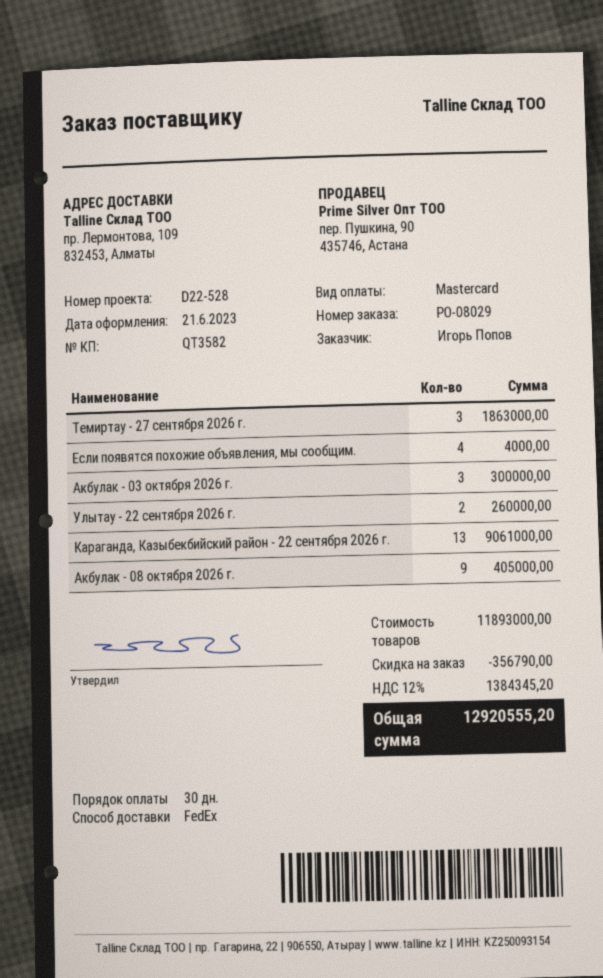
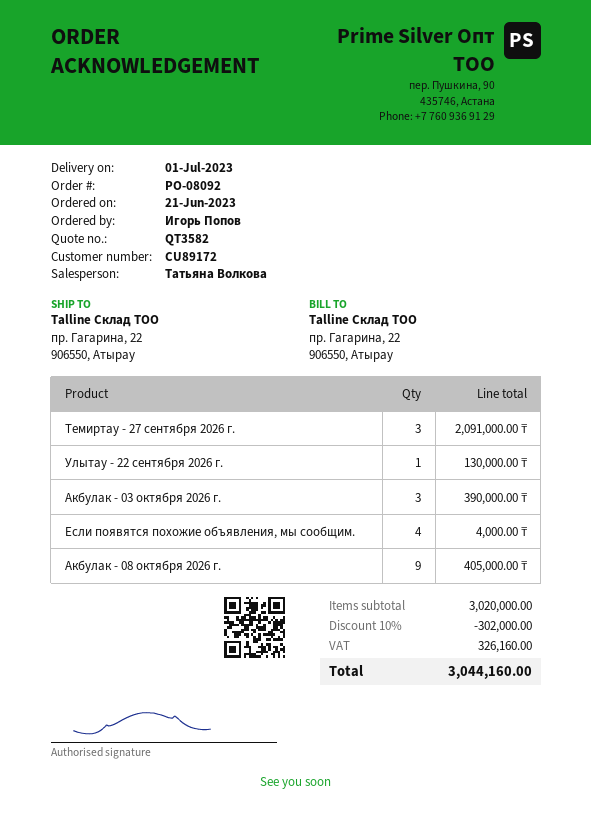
order number: PO-08029 -> PO-08092
ship to: пр. Лермонтова, 109, 832453, Алматы -> пр. Гагарина, 22, 906550, Атырау
Темиртау - 27 сентября 2026 г.: 3 for 1863000.00 -> 3 for 2091000.00
Акбулак - 03 октября 2026 г.: 3 for 300000.00 -> 3 for 390000.00
Улытау - 22 сентября 2026 г.: 2 for 260000.00 -> 1 for 130000.00
Караганда, Казыбекбийский район - 22 сентября 2026 г.: 13 for 9061000.00 -> none
subtotal: 11893000.00 -> 3020000.00
discount: 356790.00 -> 302000.00
tax: 1384345.20 -> 326160.00
total: 12920555.20 -> 3044160.00

